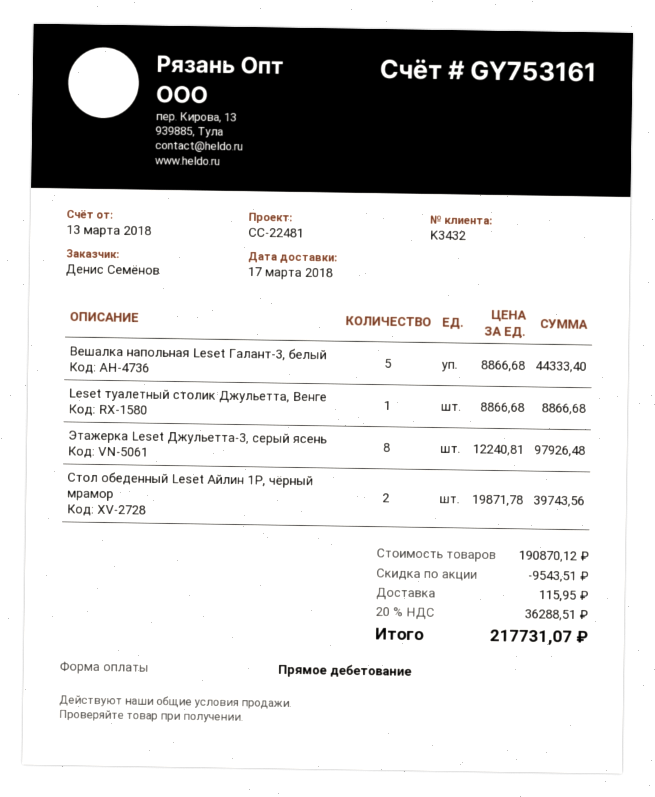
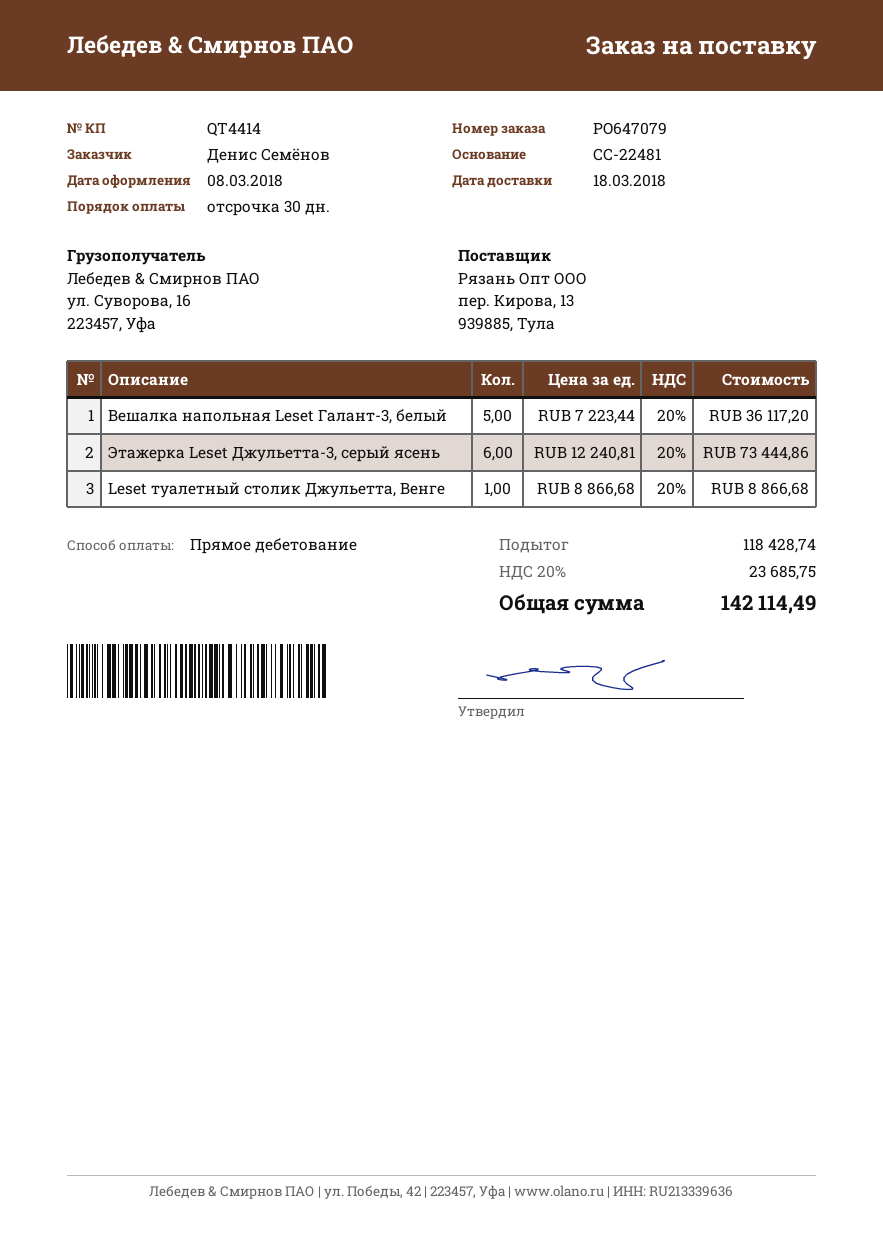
delivery date: 2018-03-17 -> 2018-03-18
Вешалка напольная Leset Галант-3, белый: 5 x 8866.68 = 44333.40 -> 5 x 7223.44 = 36117.20
Этажерка Leset Джульетта-3, серый ясень: 8 x 12240.81 = 97926.48 -> 6 x 12240.81 = 73444.86
Стол обеденный Leset Айлин 1Р, чёрный мрамор: 2 x 19871.78 = 39743.56 -> none
subtotal: 190870.12 -> 118428.74
discount: 9543.51 -> none
shipping: 115.95 -> none
tax: 20% = 36288.51 -> 20% = 23685.75
total: 217731.07 -> 142114.49

